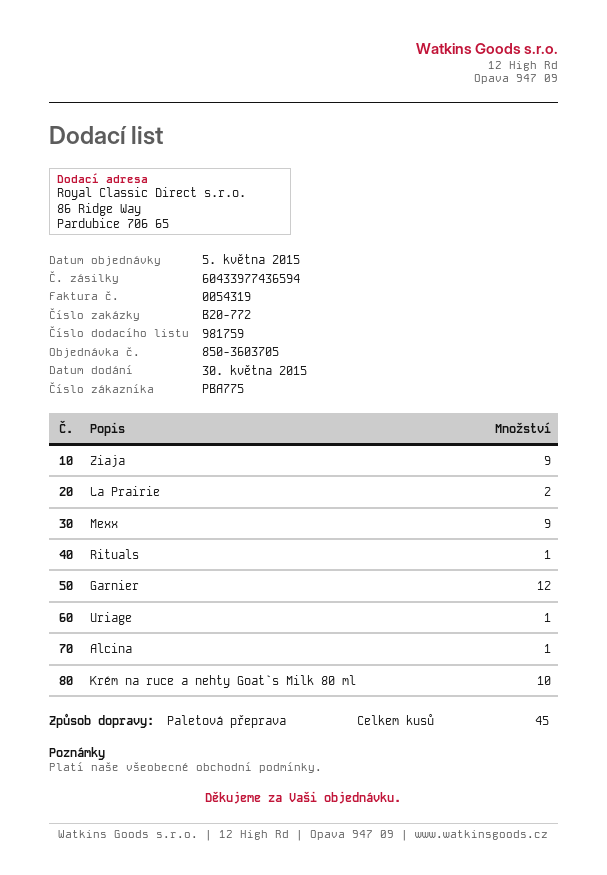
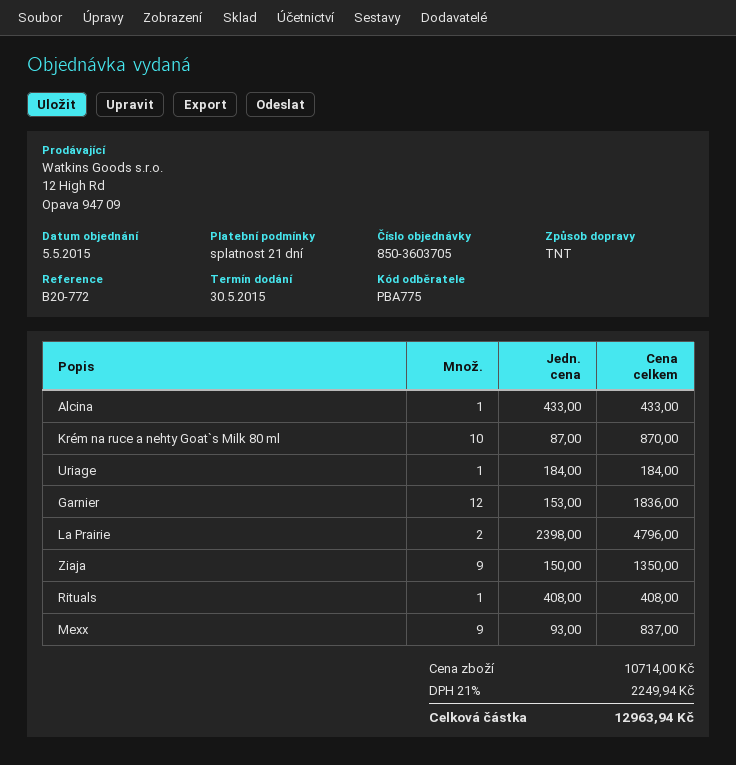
shipping method: pallet freight -> TNT

